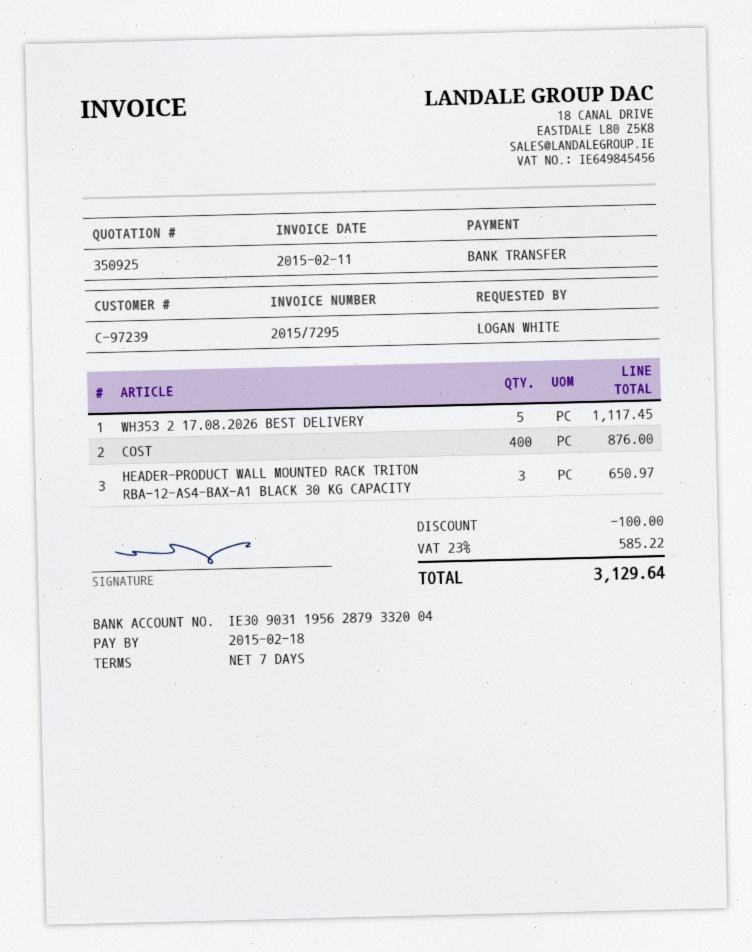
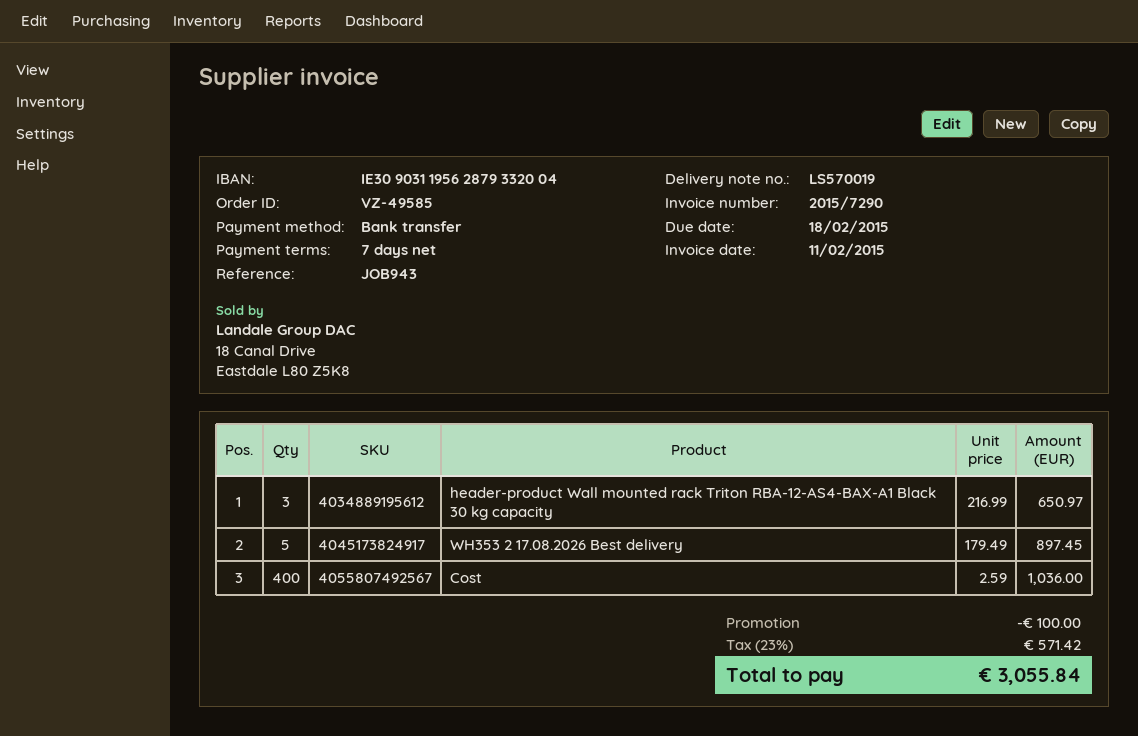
invoice number: 2015/7295 -> 2015/7290
WH353 2 17.08.2026 BEST DELIVERY: 5 for 1117.45 -> 5 for 897.45
COST: 400 for 876.00 -> 400 for 1036.00
tax: 23% = 585.22 -> 23% = 571.42
total: 3129.64 -> 3055.84

